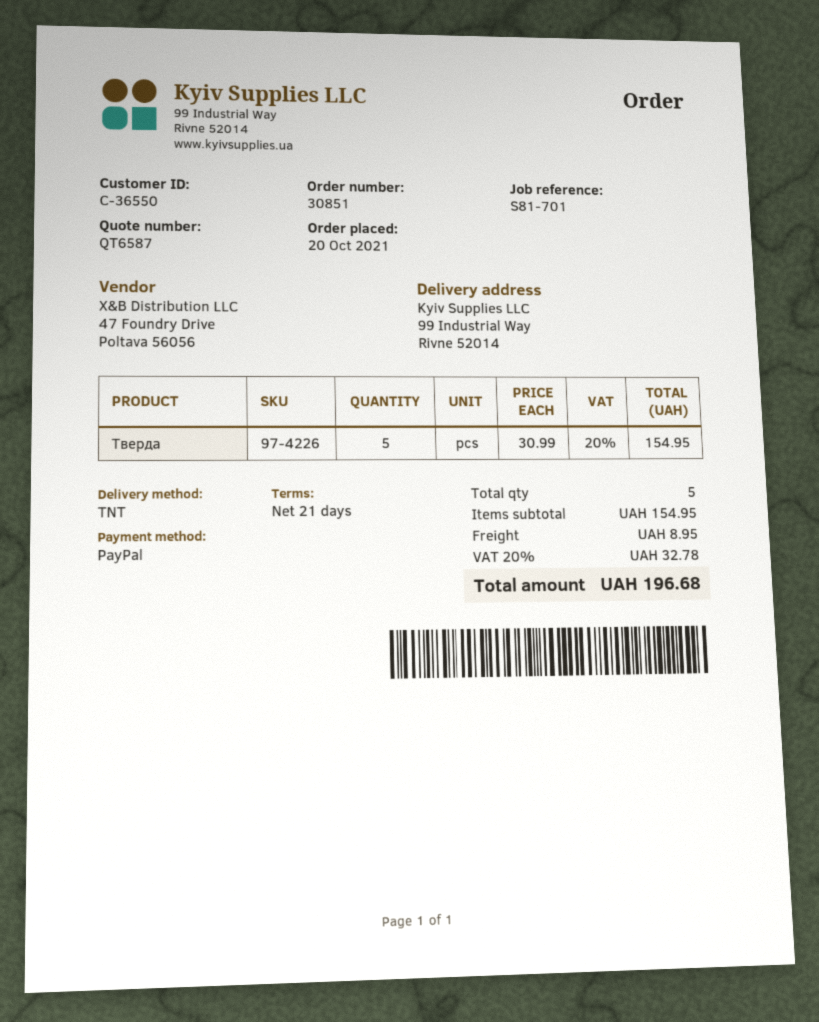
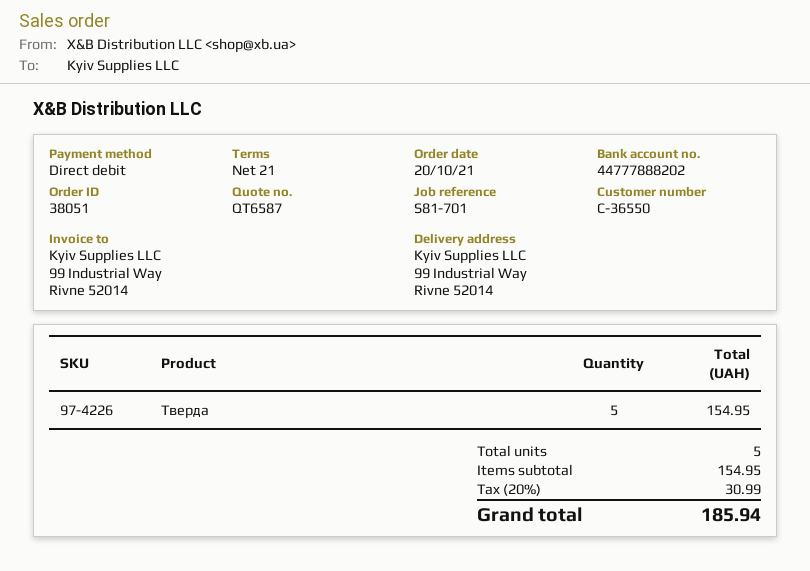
order number: 30851 -> 38051
payment method: PayPal -> direct debit
shipping: 8.95 -> none
tax: 20% = 32.78 -> 20% = 30.99
total: 196.68 -> 185.94

